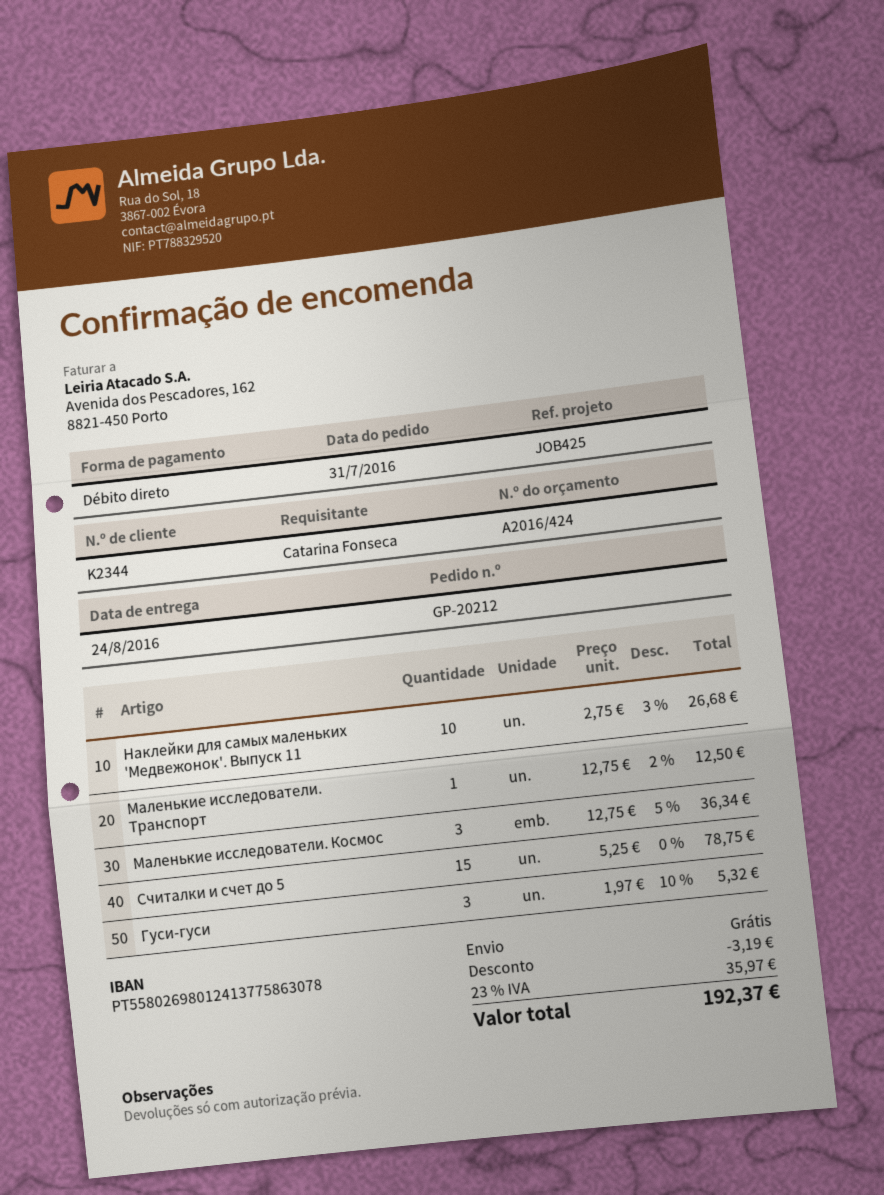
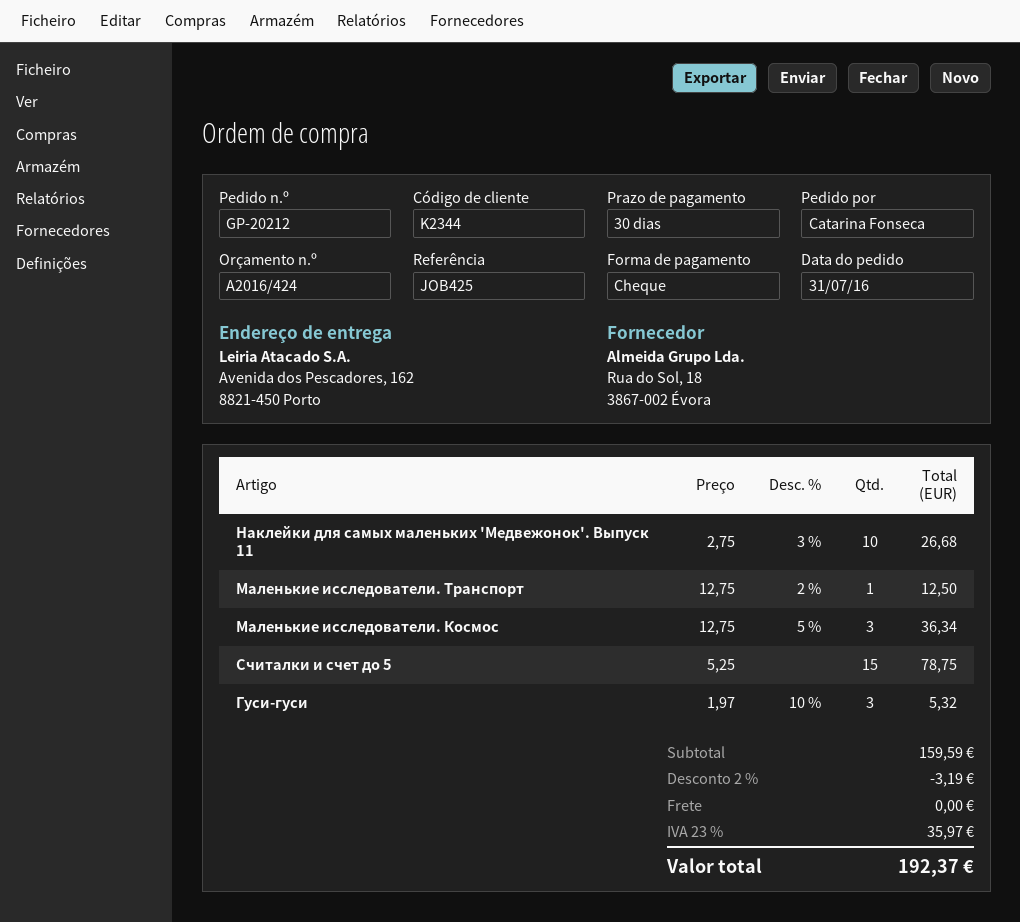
payment method: direct debit -> cheque

